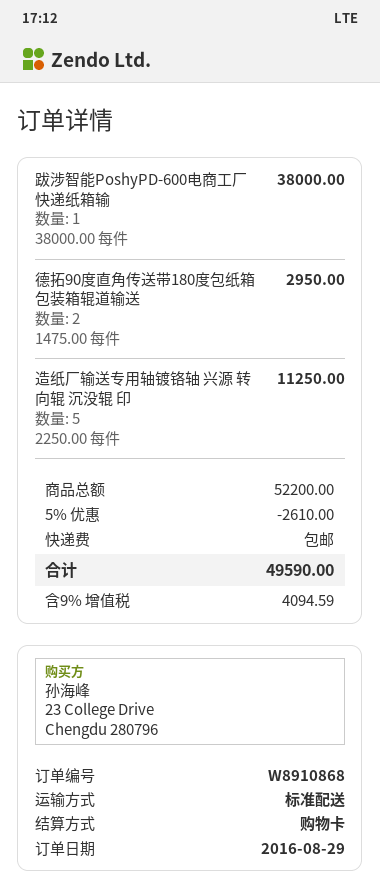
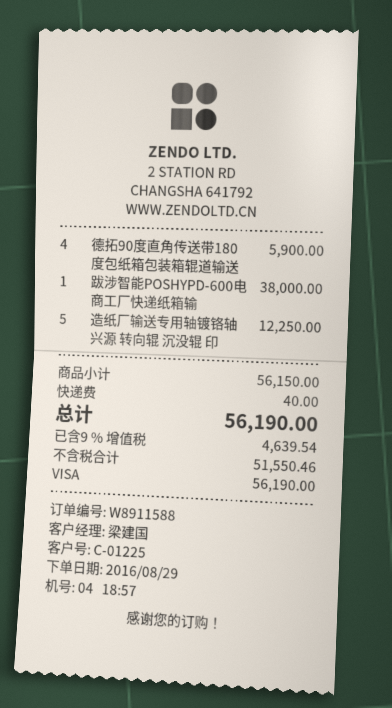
order number: W8910868 -> W8911588
payment method: gift card -> Visa
德拓90度直角传送带180度包纸箱包装箱辊道输送: 2 for 2950.00 -> 4 for 5900.00
造纸厂输送专用轴镀铬轴 兴源 转向辊 沉没辊 印: 5 for 11250.00 -> 5 for 12250.00
subtotal: 52200.00 -> 56150.00
discount: 5% = 2610.00 -> none
shipping: 0.00 -> 40.00
tax: 9% = 4094.59 -> 9% = 4639.54
total: 49590.00 -> 56190.00

